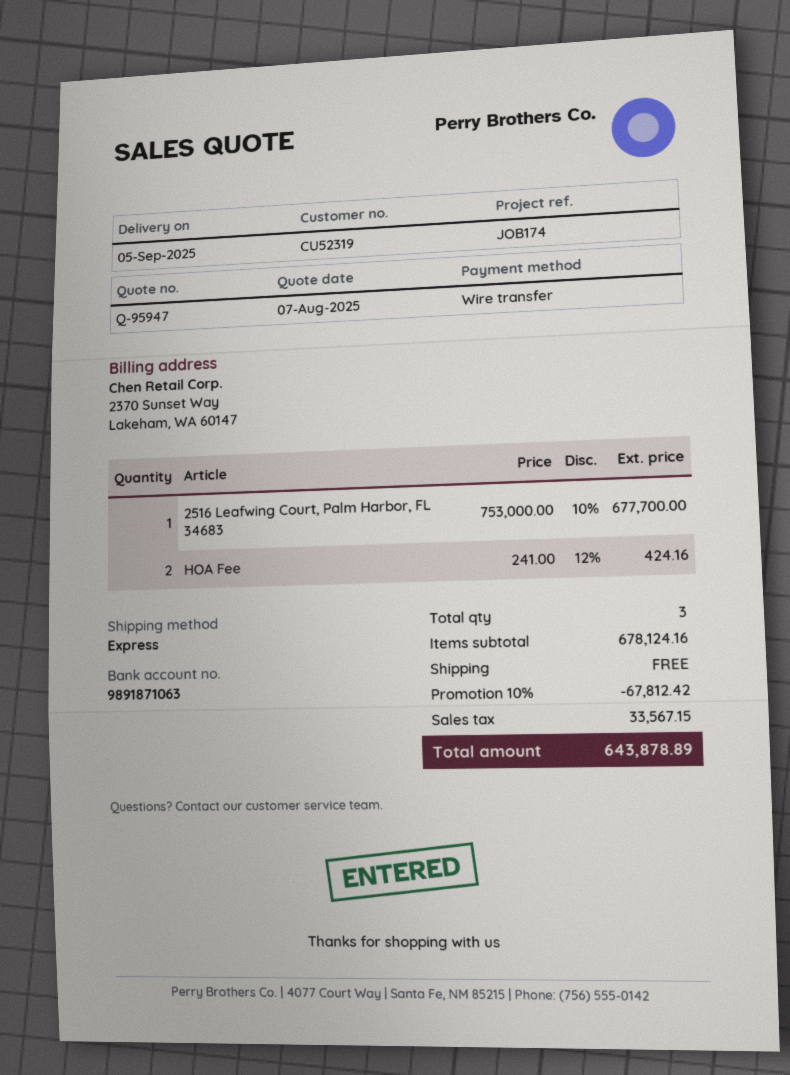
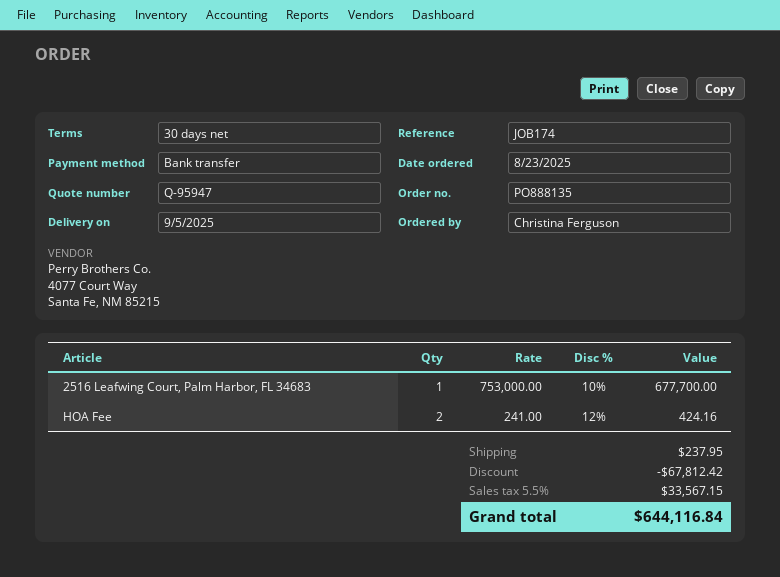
shipping: 0.00 -> 237.95
total: 643878.89 -> 644116.84

